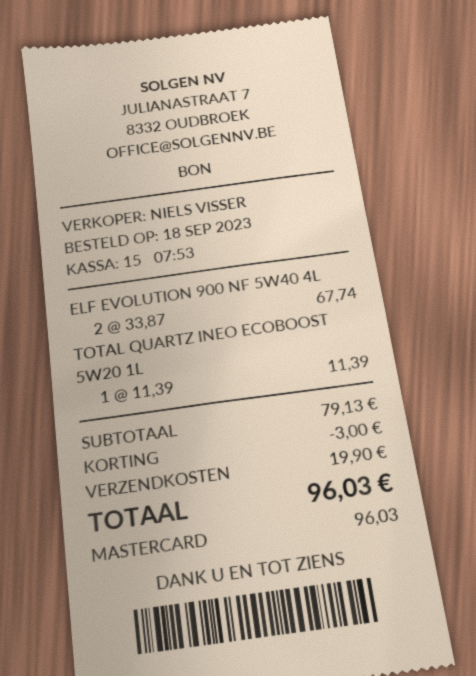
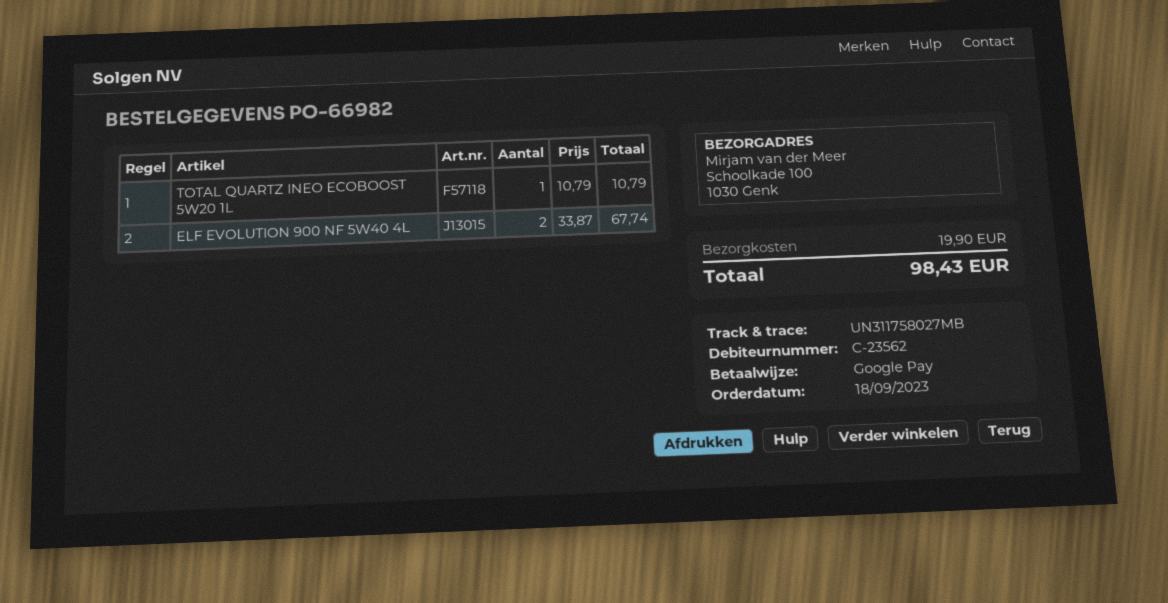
payment method: Mastercard -> Google Pay
TOTAL QUARTZ INEO ECOBOOST 5W20 1L: 1 x 11.39 = 11.39 -> 1 x 10.79 = 10.79
discount: 3.00 -> none
total: 96.03 -> 98.43

